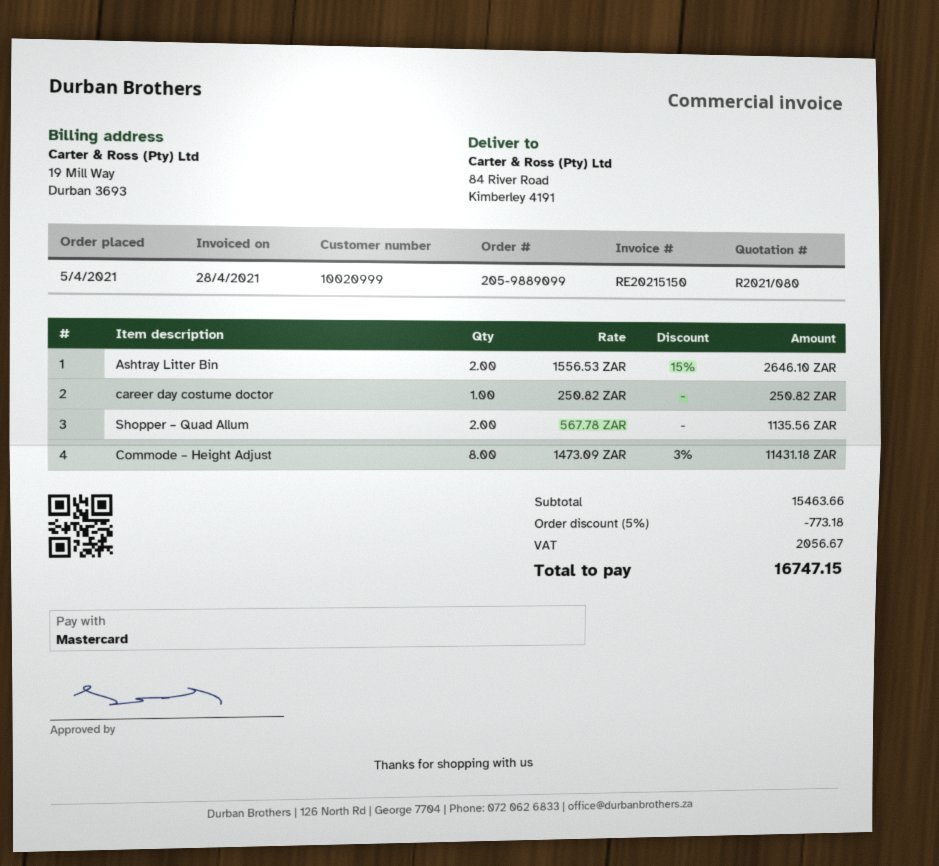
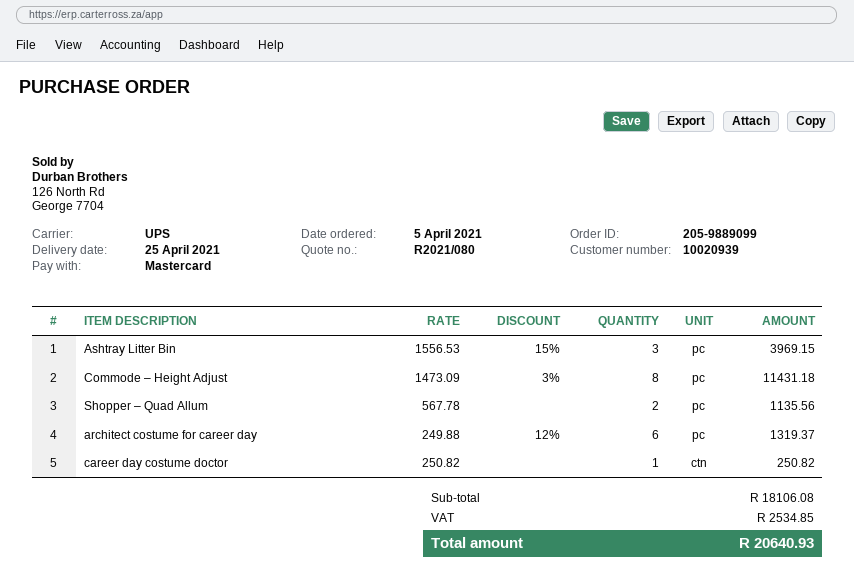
customer number: 10020999 -> 10020939
Ashtray Litter Bin: 2 x 1556.53 - 15% = 2646.10 -> 3 x 1556.53 - 15% = 3969.15
architect costume for career day: none -> 6 x 249.88 - 12% = 1319.37
subtotal: 15463.66 -> 18106.08
discount: 5% = 773.18 -> none
tax: 2056.67 -> 2534.85
total: 16747.15 -> 20640.93

